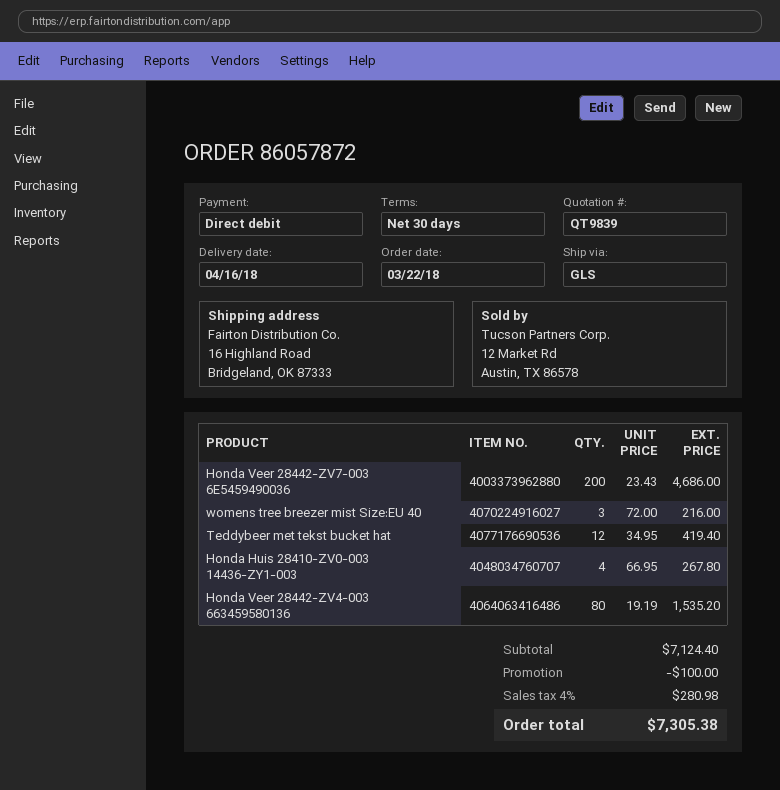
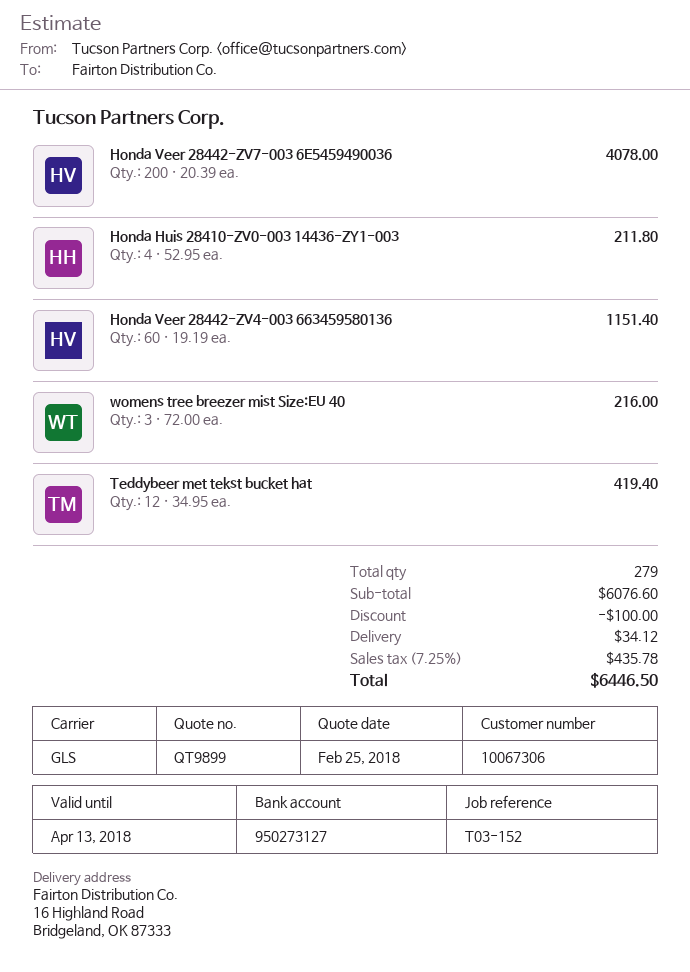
quote number: QT9839 -> QT9899
Honda Veer 28442-ZV7-003 6E5459490036: 200 x 23.43 = 4686.00 -> 200 x 20.39 = 4078.00
Honda Huis 28410-ZV0-003 14436-ZY1-003: 4 x 66.95 = 267.80 -> 4 x 52.95 = 211.80
Honda Veer 28442-ZV4-003 663459580136: 80 x 19.19 = 1535.20 -> 60 x 19.19 = 1151.40
subtotal: 7124.40 -> 6076.60
shipping: none -> 34.12
tax: 4% = 280.98 -> 7.25% = 435.78
total: 7305.38 -> 6446.50

